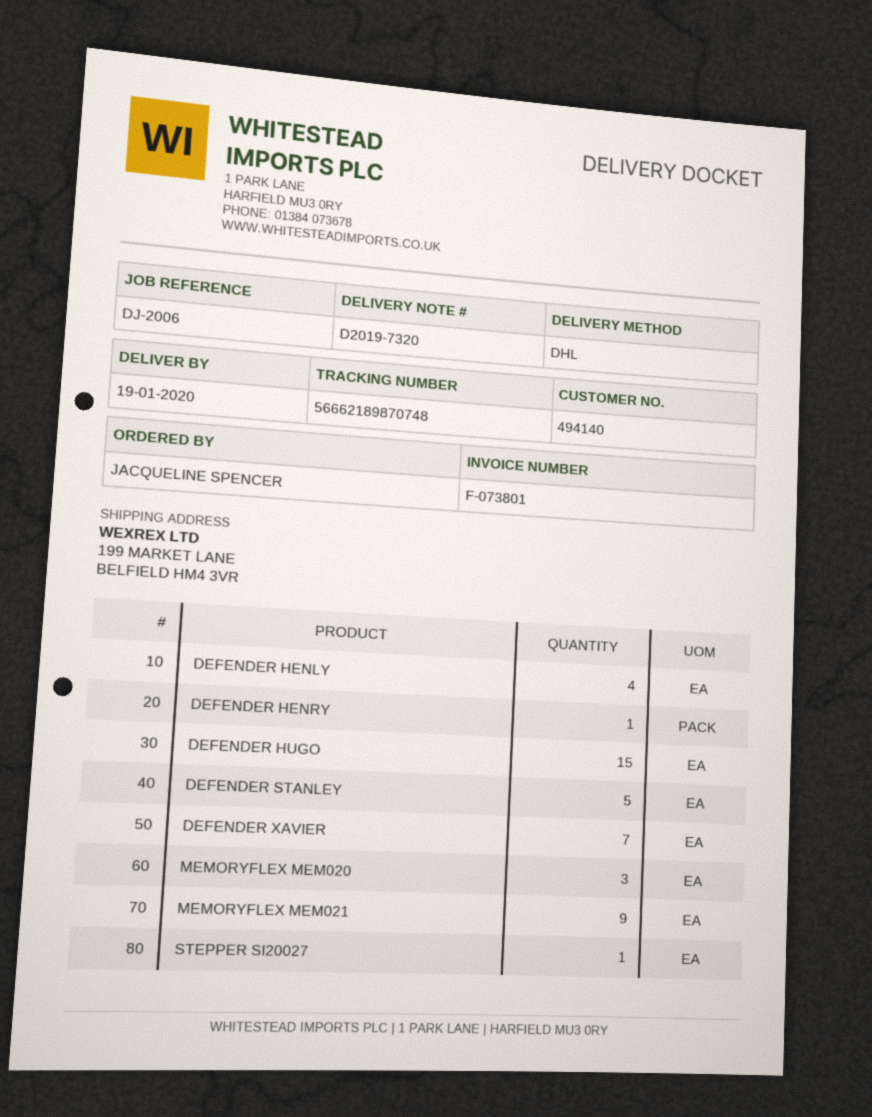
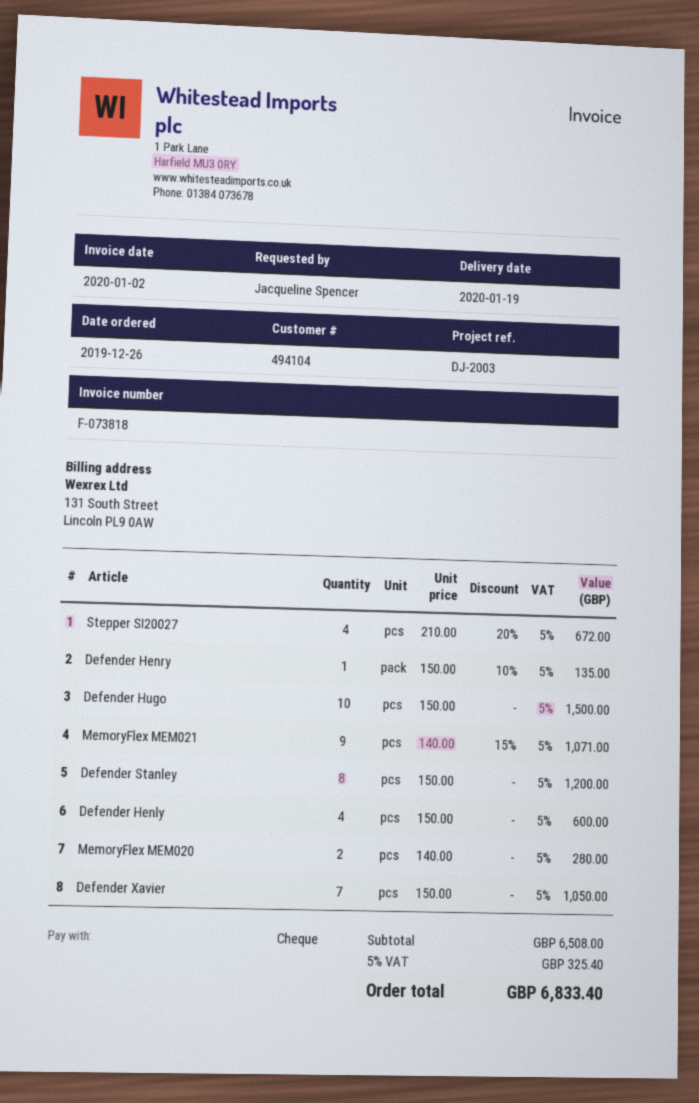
invoice number: F-073801 -> F-073818
customer number: 494140 -> 494104
reference: DJ-2006 -> DJ-2003
DEFENDER HUGO: 15 -> 10
DEFENDER STANLEY: 5 -> 8
MEMORYFLEX MEM020: 3 -> 2
STEPPER SI20027: 1 -> 4

